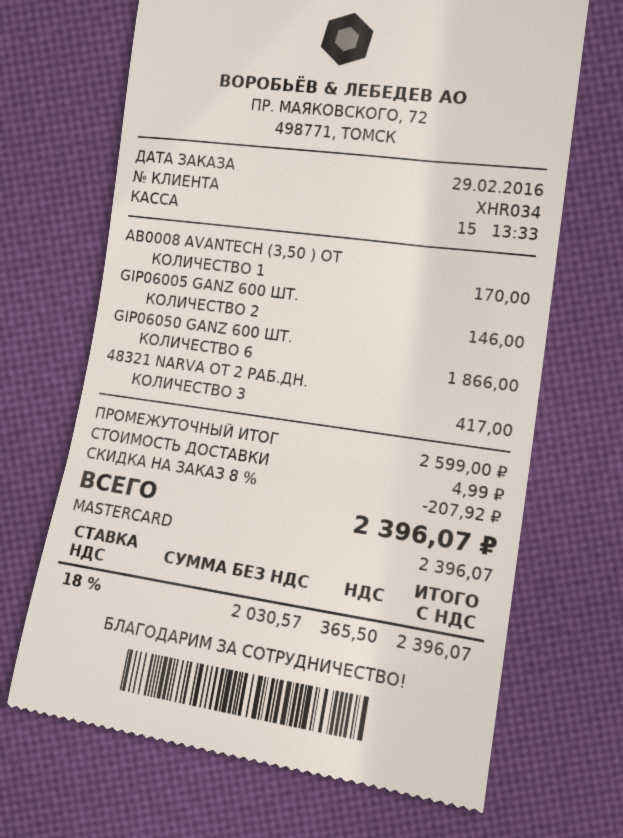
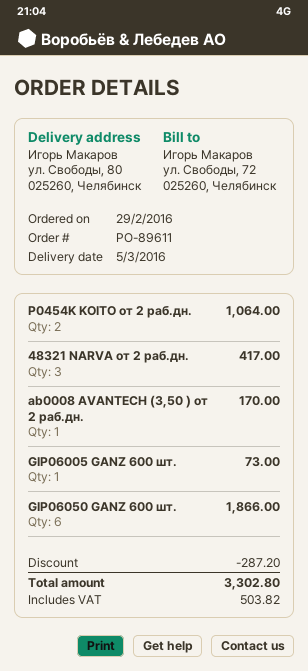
GIP06005 GANZ 600 ШТ.: 2 for 146.00 -> 1 for 73.00
P0454K KOITO от 2 раб.дн.: none -> 2 for 1064.00
discount: 207.92 -> 287.20
shipping: 4.99 -> none
tax: 365.50 -> 503.82
total: 2396.07 -> 3302.80

